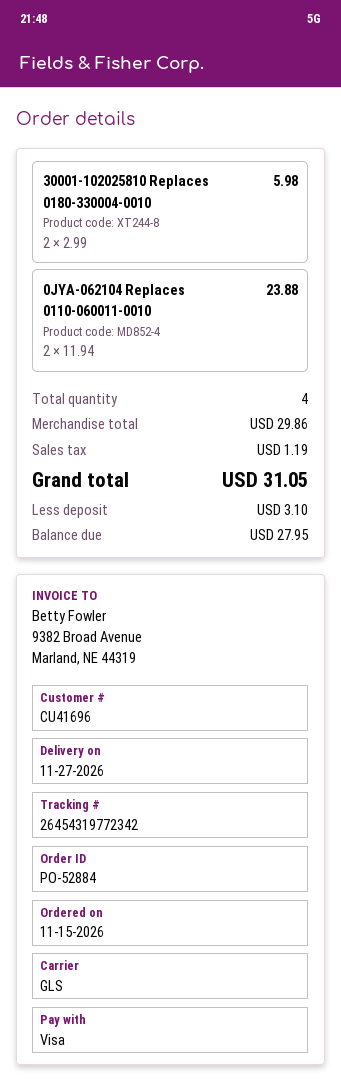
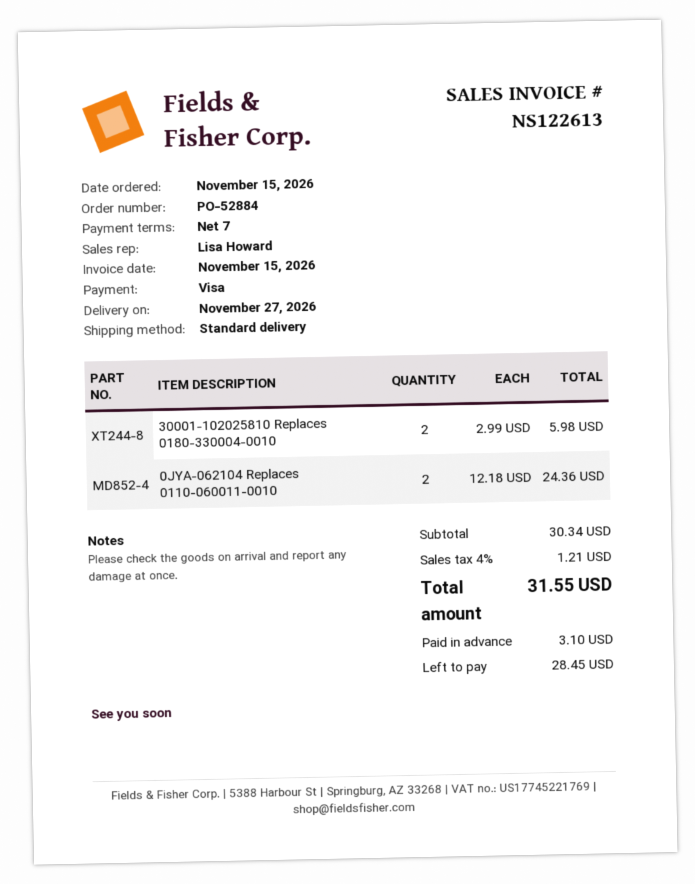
shipping method: GLS -> standard
0JYA-062104 Replaces 0110-060011-0010: 2 x 11.94 = 23.88 -> 2 x 12.18 = 24.36
subtotal: 29.86 -> 30.34
tax: 1.19 -> 1.21
total: 31.05 -> 31.55
balance: 27.95 -> 28.45

